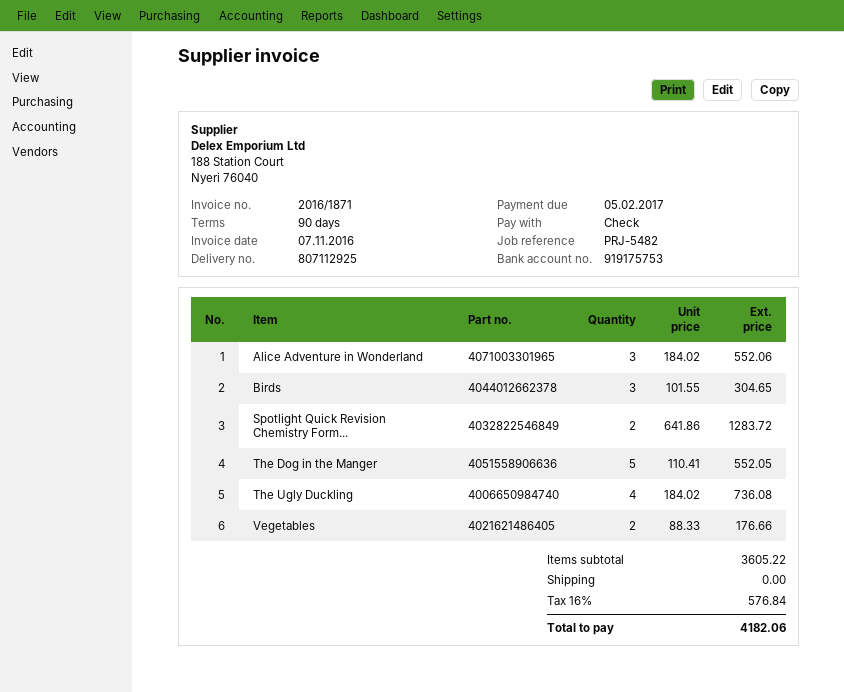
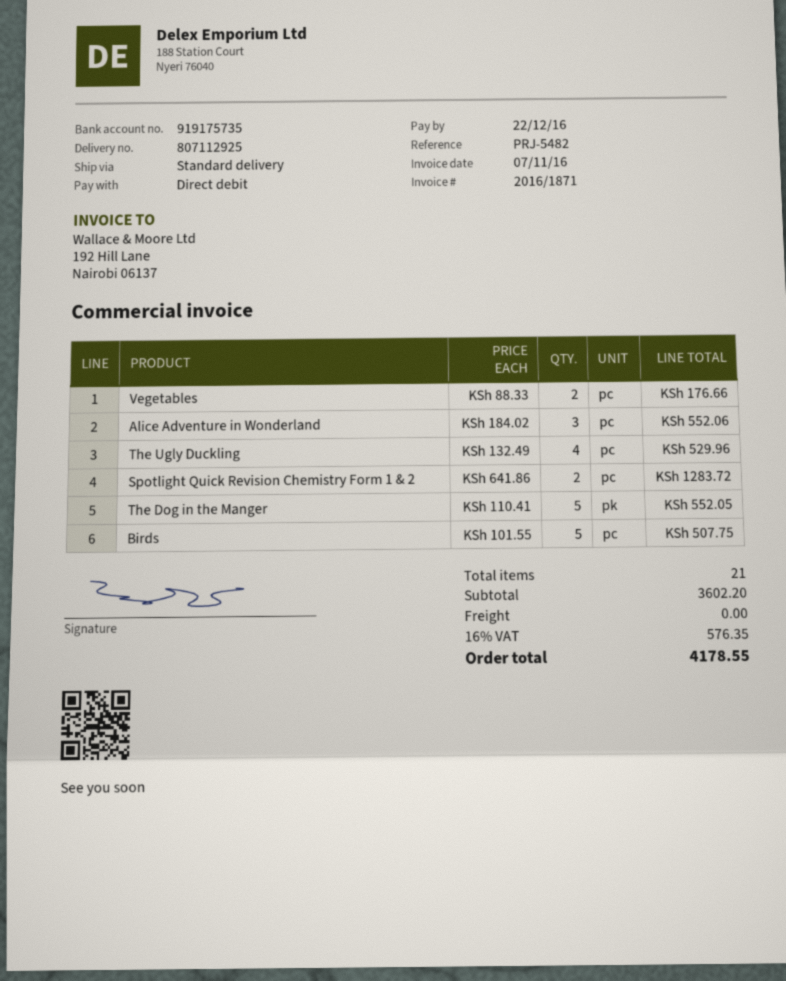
due date: 2017-02-05 -> 2016-12-22
payment method: cheque -> direct debit
bank account: 919175753 -> 919175735
Birds: 3 x 101.55 = 304.65 -> 5 x 101.55 = 507.75
The Ugly Duckling: 4 x 184.02 = 736.08 -> 4 x 132.49 = 529.96
subtotal: 3605.22 -> 3602.20
tax: 16% = 576.84 -> 16% = 576.35
total: 4182.06 -> 4178.55

